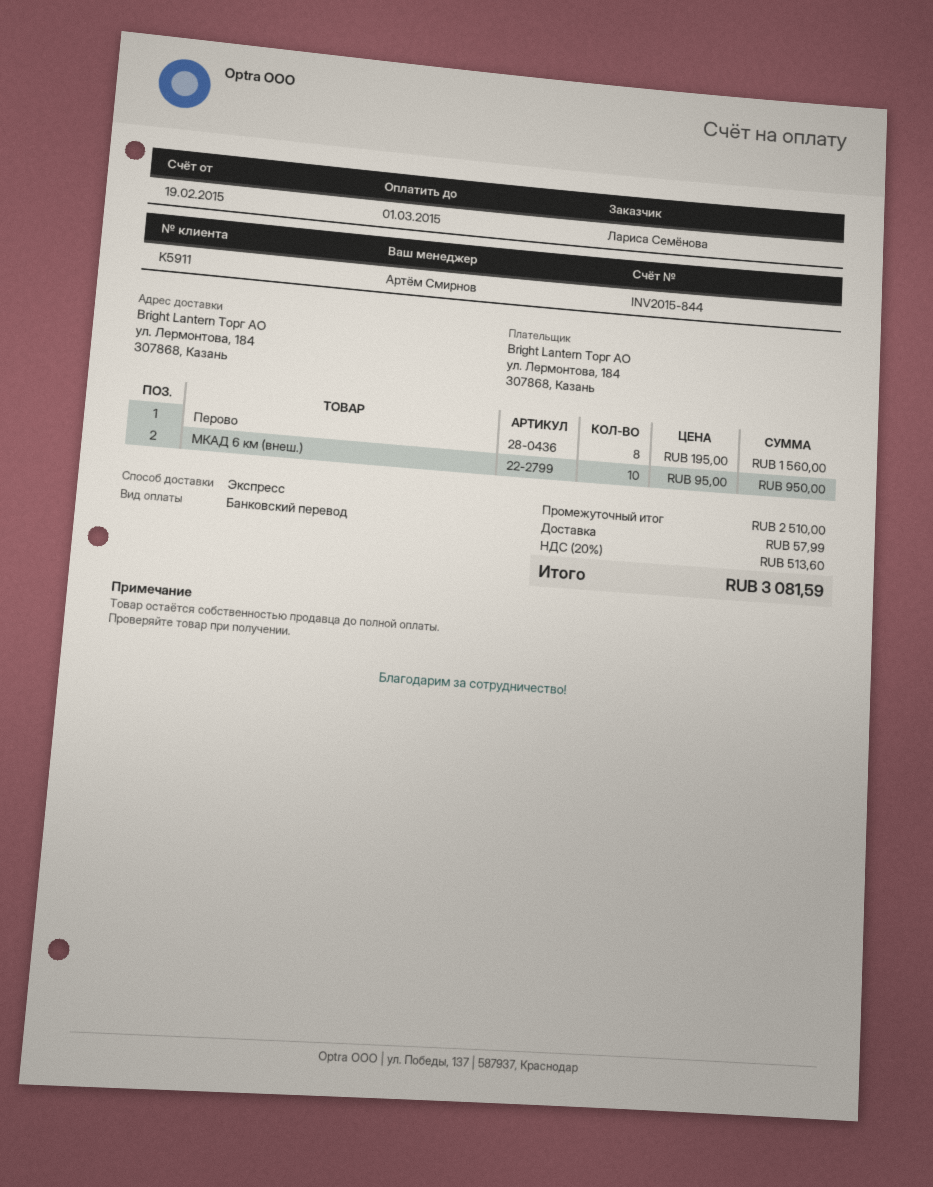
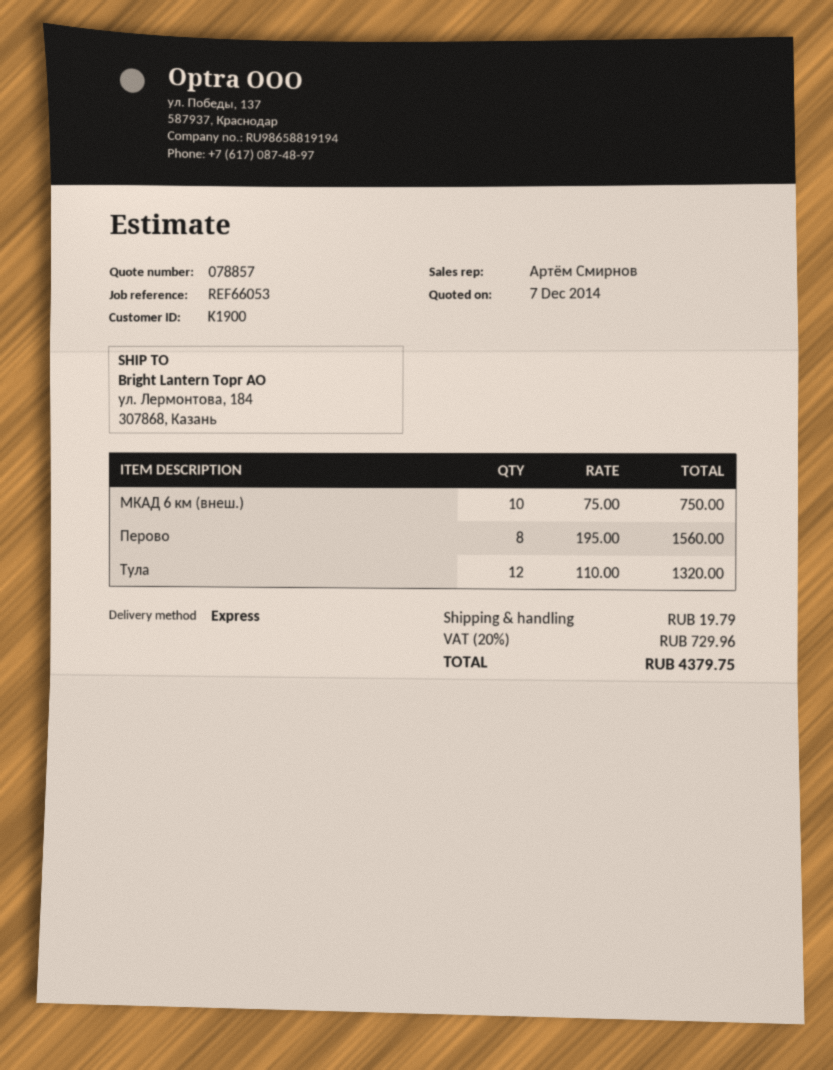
customer number: K5911 -> K1900
МКАД 6 км (внеш.): 10 x 95.00 = 950.00 -> 10 x 75.00 = 750.00
Тула: none -> 12 x 110.00 = 1320.00
shipping: 57.99 -> 19.79
tax: 20% = 513.60 -> 20% = 729.96
total: 3081.59 -> 4379.75

